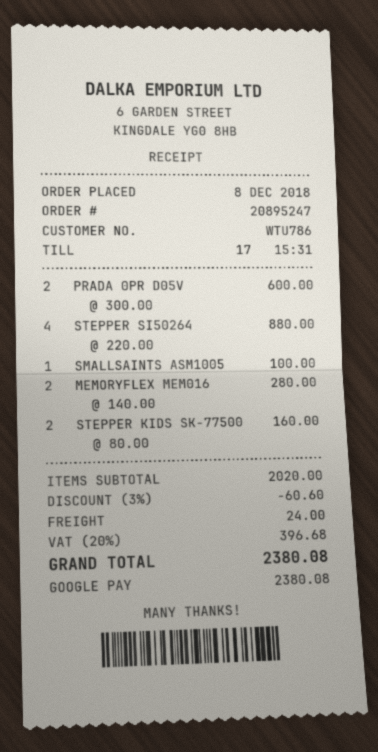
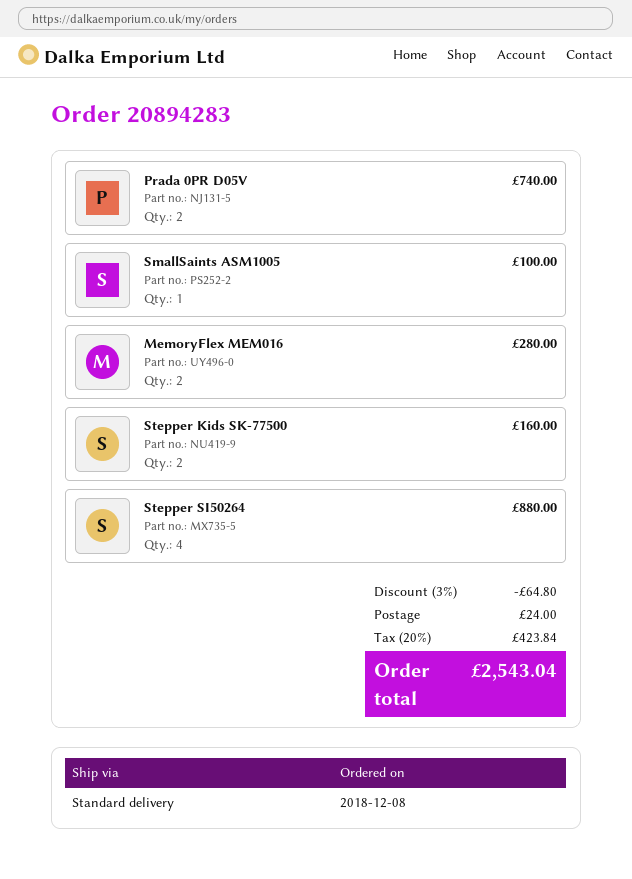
order number: 20895247 -> 20894283
PRADA 0PR D05V: 2 for 600.00 -> 2 for 740.00
discount: 3% = 60.60 -> 3% = 64.80
tax: 20% = 396.68 -> 20% = 423.84
total: 2380.08 -> 2543.04

